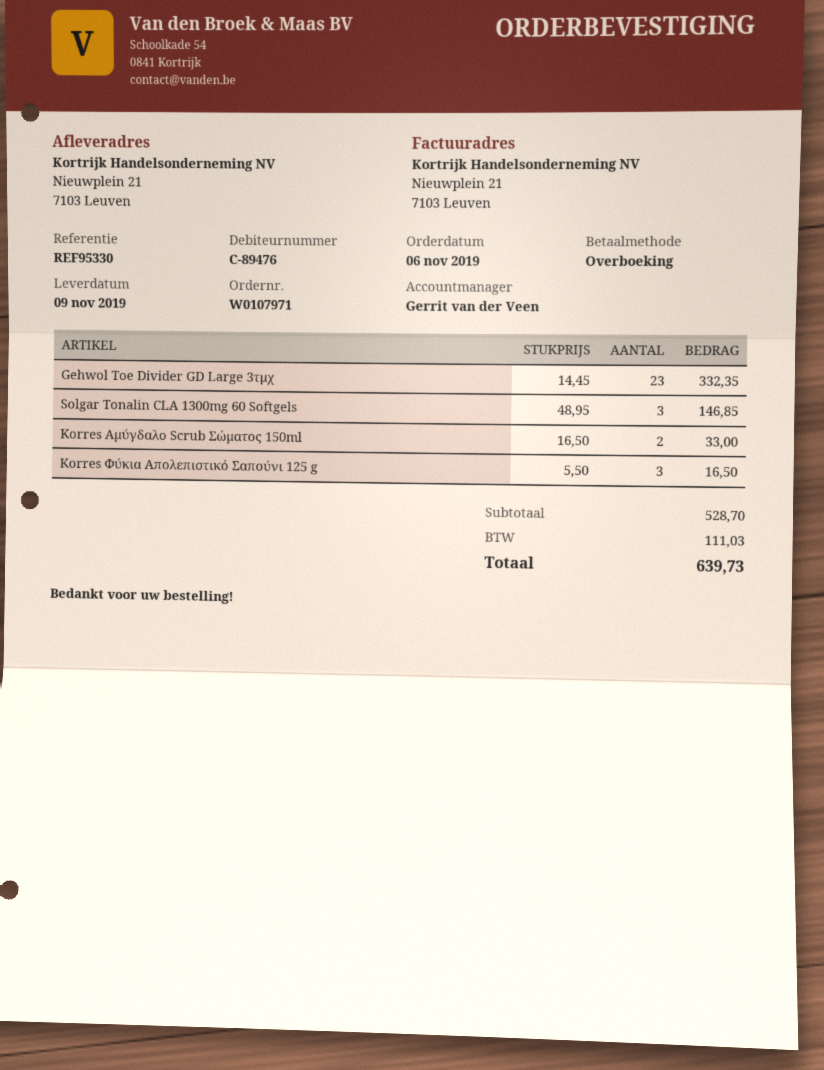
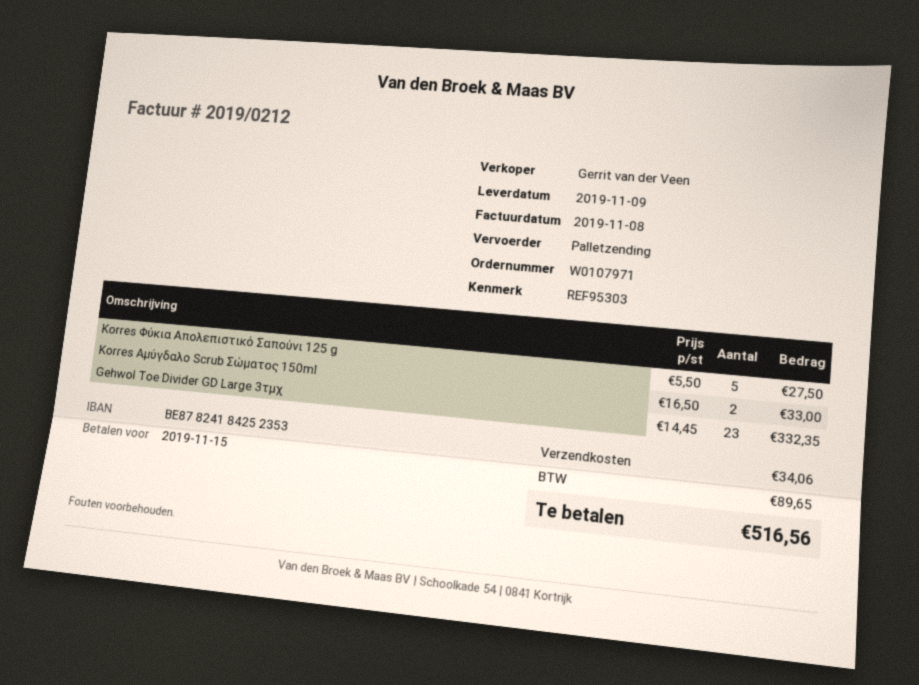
reference: REF95330 -> REF95303
Solgar Tonalin CLA 1300mg 60 Softgels: 3 x 48.95 = 146.85 -> none
Korres Φύκια Απολεπιστικό Σαπούνι 125 g: 3 x 5.50 = 16.50 -> 5 x 5.50 = 27.50
shipping: none -> 34.06
tax: 111.03 -> 89.65
total: 639.73 -> 516.56

